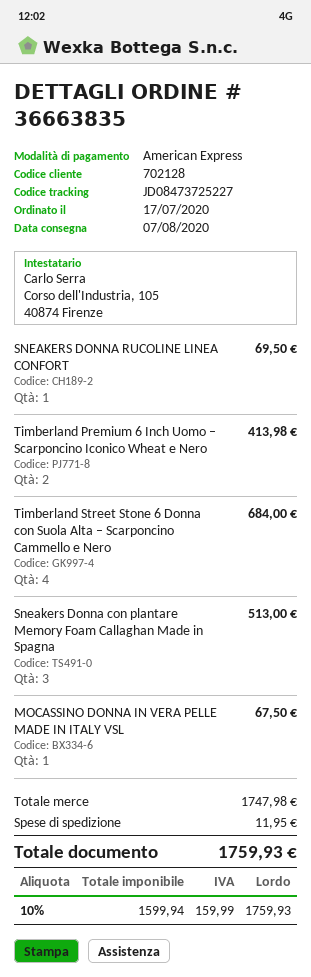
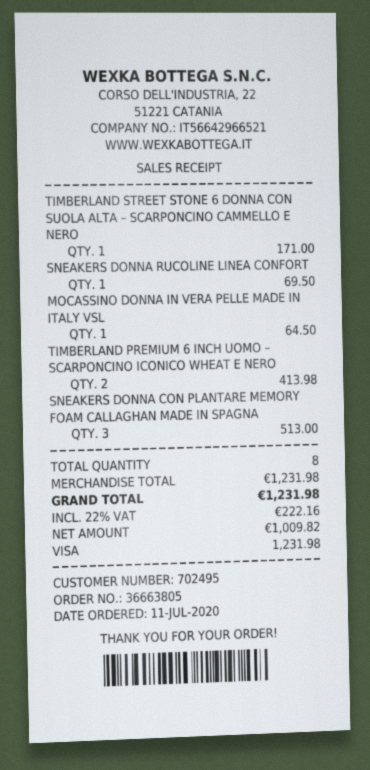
order number: 36663835 -> 36663805
order date: 2020-07-17 -> 2020-07-11
customer number: 702128 -> 702495
payment method: American Express -> Visa
Timberland Street Stone 6 Donna con Suola Alta – Scarponcino Cammello e Nero: 4 for 684.00 -> 1 for 171.00
MOCASSINO DONNA IN VERA PELLE MADE IN ITALY VSL: 1 for 67.50 -> 1 for 64.50
subtotal: 1747.98 -> 1231.98
shipping: 11.95 -> none
net: 1599.94 -> 1009.82
tax: 10% = 159.99 -> 22% = 222.16
total: 1759.93 -> 1231.98

